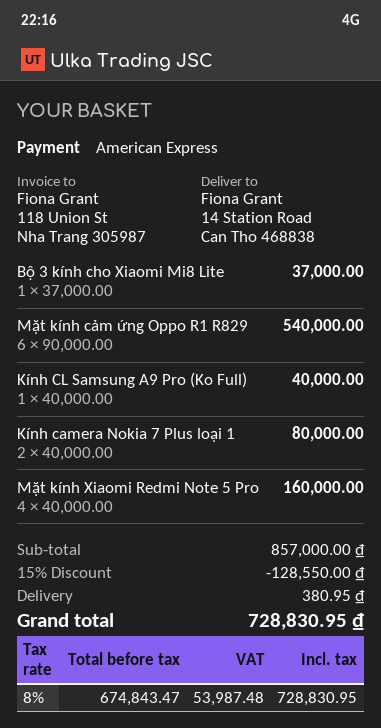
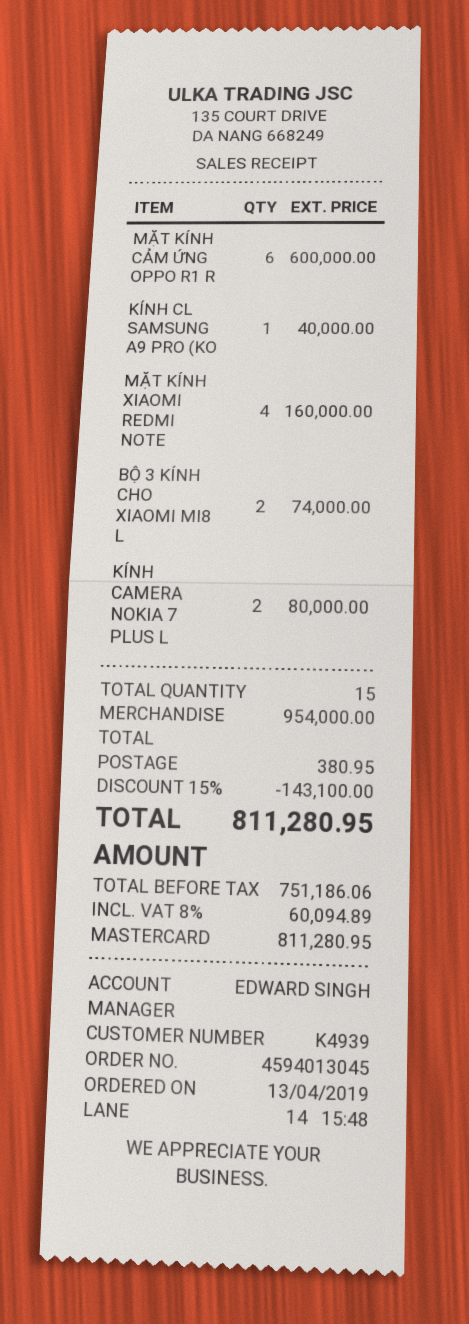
payment method: American Express -> Mastercard
Bộ 3 kính cho Xiaomi Mi8 Lite: 1 for 37000.00 -> 2 for 74000.00
Mặt kính cảm ứng Oppo R1 R829: 6 for 540000.00 -> 6 for 600000.00
subtotal: 857000.00 -> 954000.00
discount: 15% = 128550.00 -> 15% = 143100.00
net: 674843.47 -> 751186.06
tax: 8% = 53987.48 -> 8% = 60094.89
total: 728830.95 -> 811280.95

